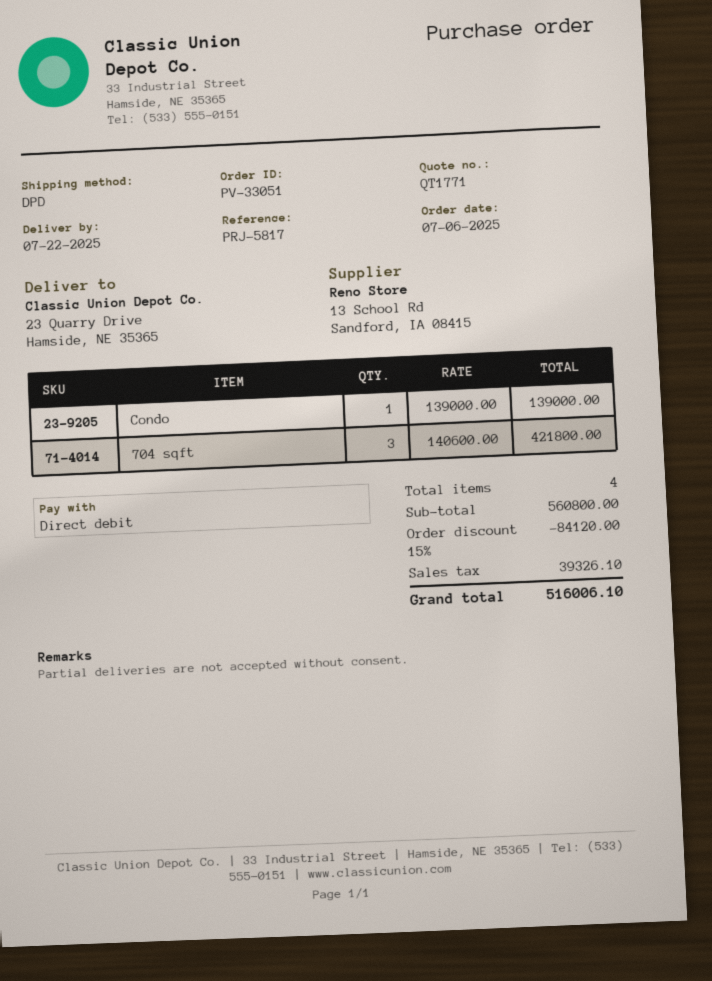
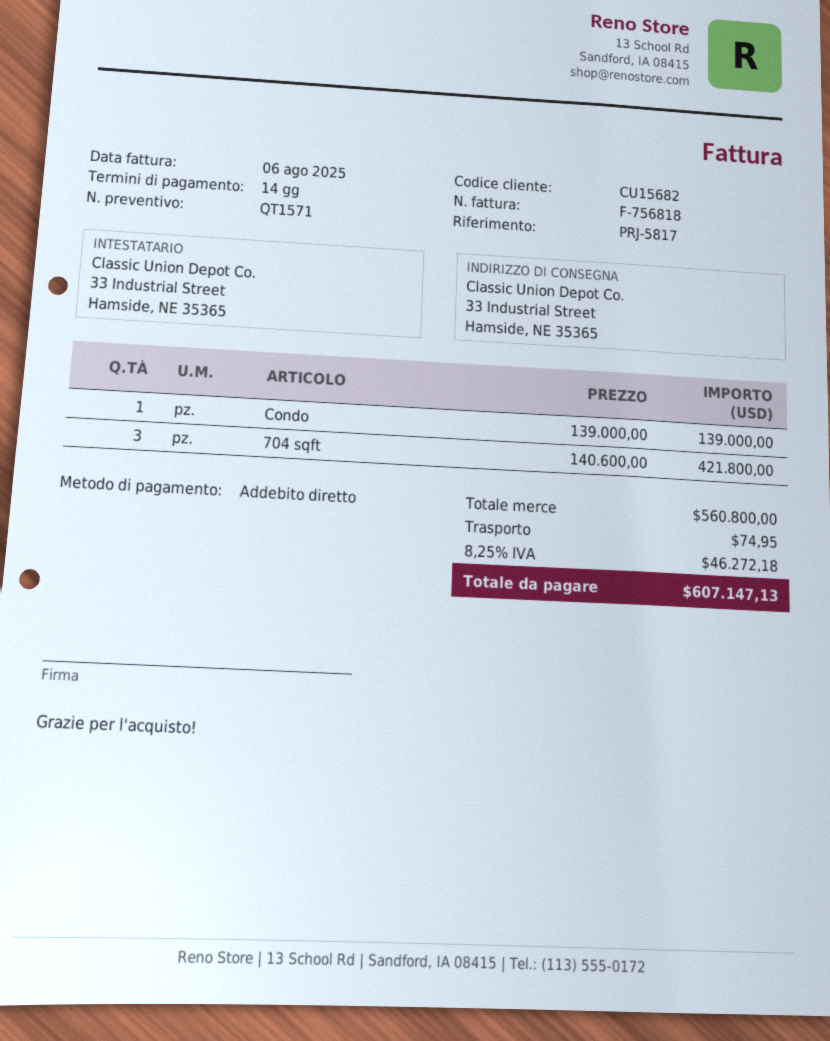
quote number: QT1771 -> QT1571
ship to: 23 Quarry Drive, Hamside, NE 35365 -> 33 Industrial Street, Hamside, NE 35365
discount: 15% = 84120.00 -> none
shipping: none -> 74.95
tax: 39326.10 -> 46272.18
total: 516006.10 -> 607147.13

